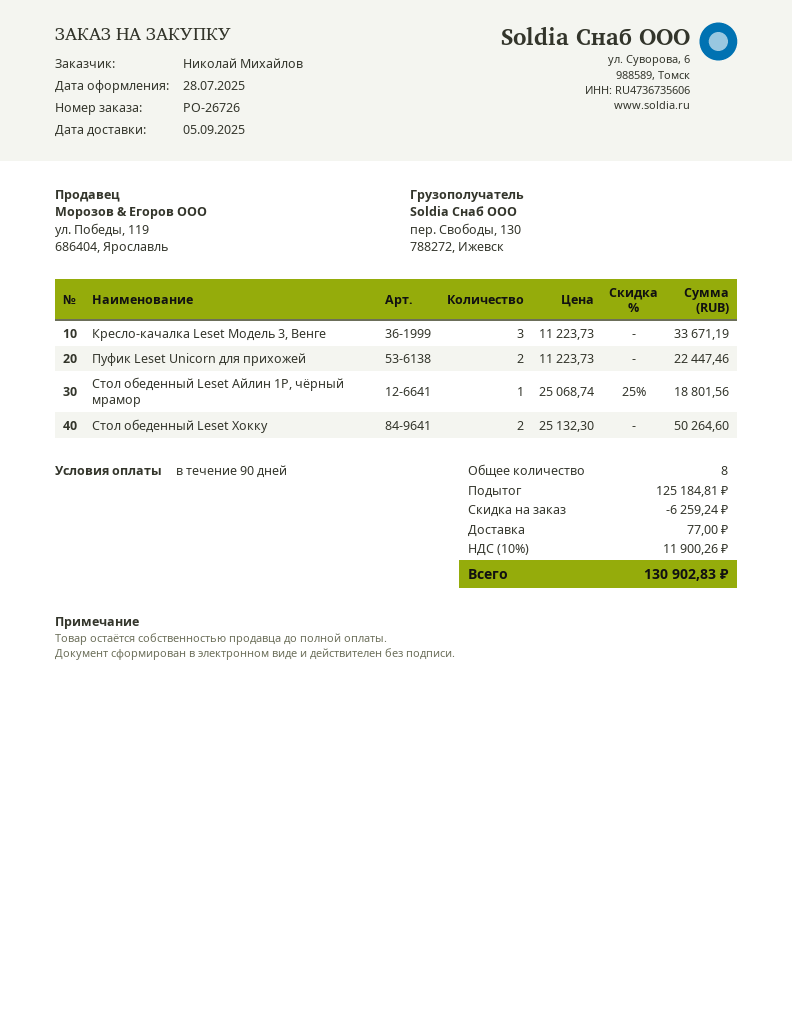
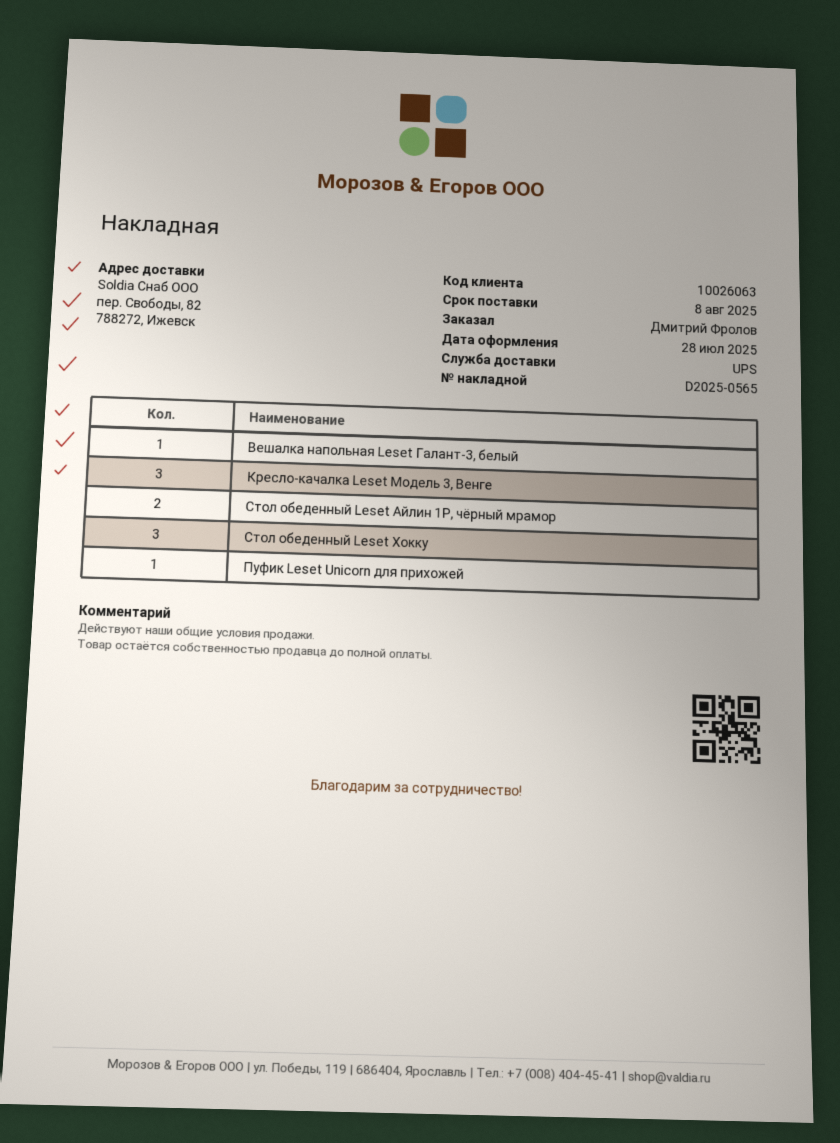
delivery date: 2025-09-05 -> 2025-08-08
ordered by: Николай Михайлов -> Дмитрий Фролов
ship to: пер. Свободы, 130, 788272, Ижевск -> пер. Свободы, 82, 788272, Ижевск
Пуфик Leset Unicorn для прихожей: 2 -> 1
Стол обеденный Leset Айлин 1Р, чёрный мрамор: 1 -> 2
Стол обеденный Leset Хокку: 2 -> 3
Вешалка напольная Leset Галант-3, белый: none -> 1

